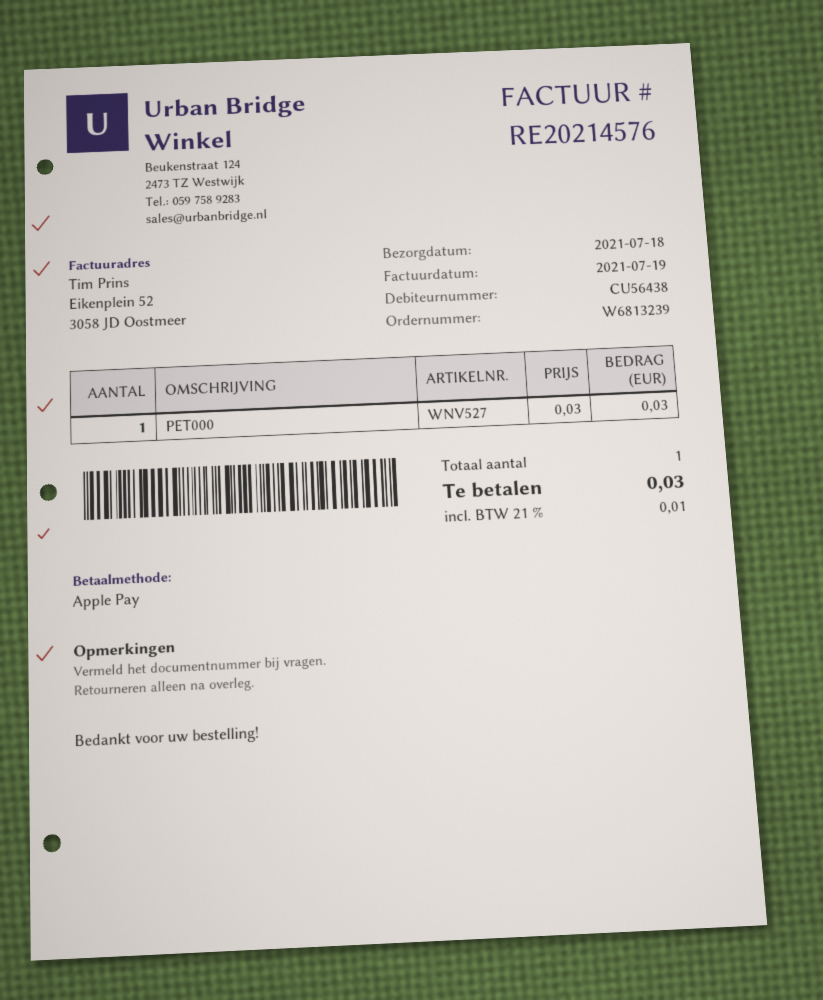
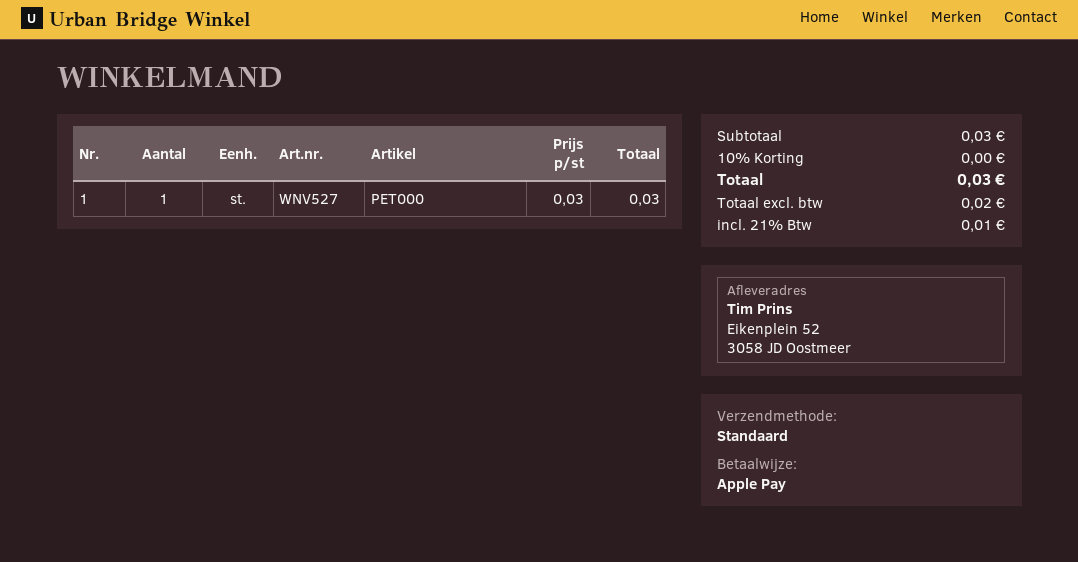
discount: none -> 10% = 0.00

